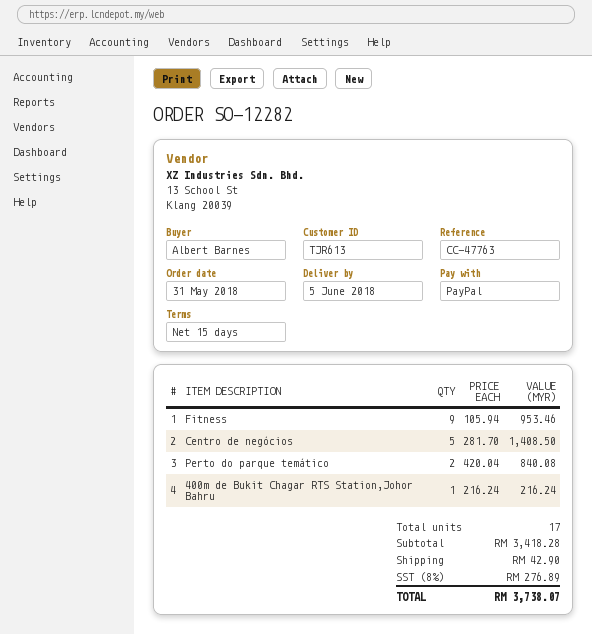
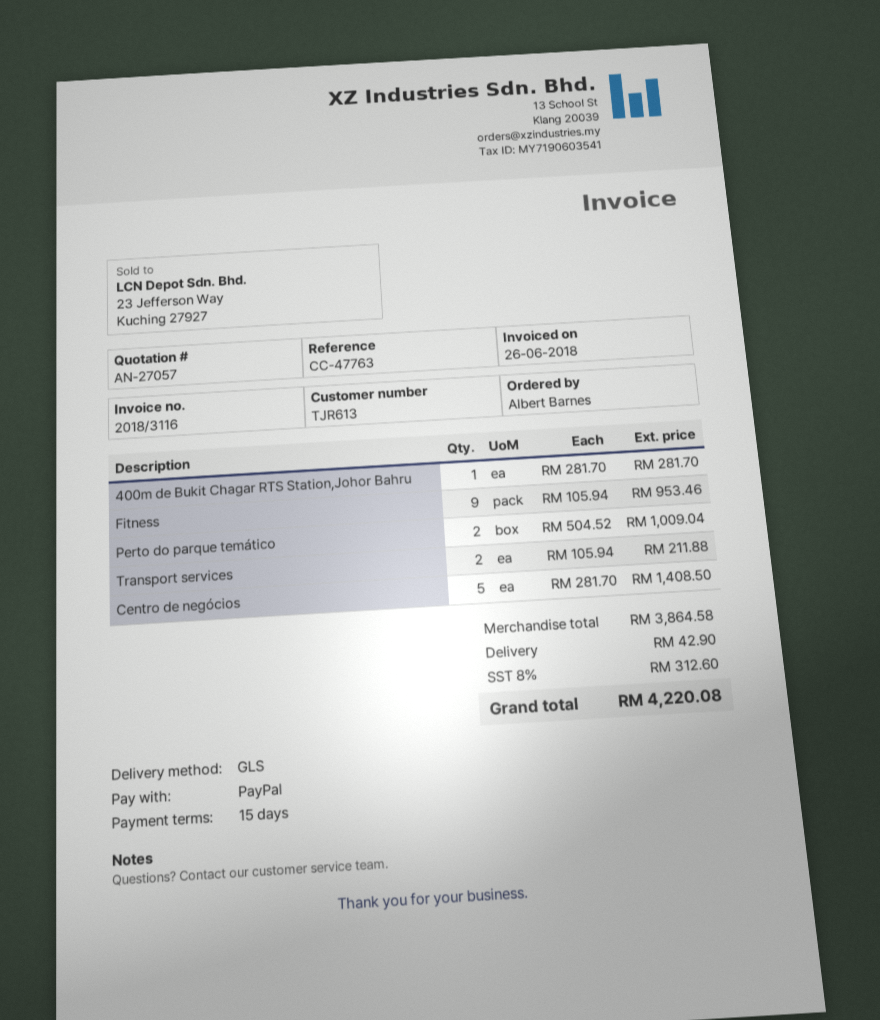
Perto do parque temático: 2 x 420.04 = 840.08 -> 2 x 504.52 = 1009.04
400m de Bukit Chagar RTS Station,Johor Bahru: 1 x 216.24 = 216.24 -> 1 x 281.70 = 281.70
Transport services: none -> 2 x 105.94 = 211.88
subtotal: 3418.28 -> 3864.58
tax: 8% = 276.89 -> 8% = 312.60
total: 3738.07 -> 4220.08

